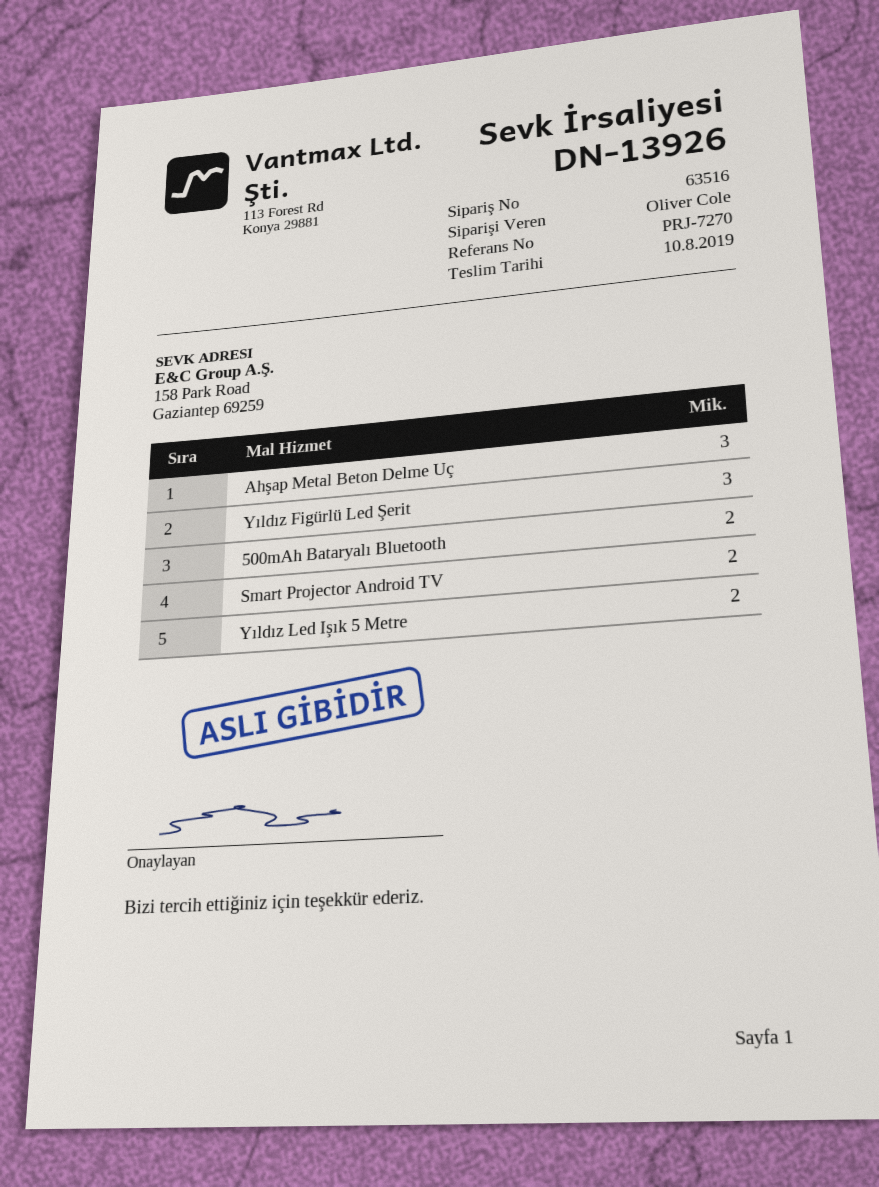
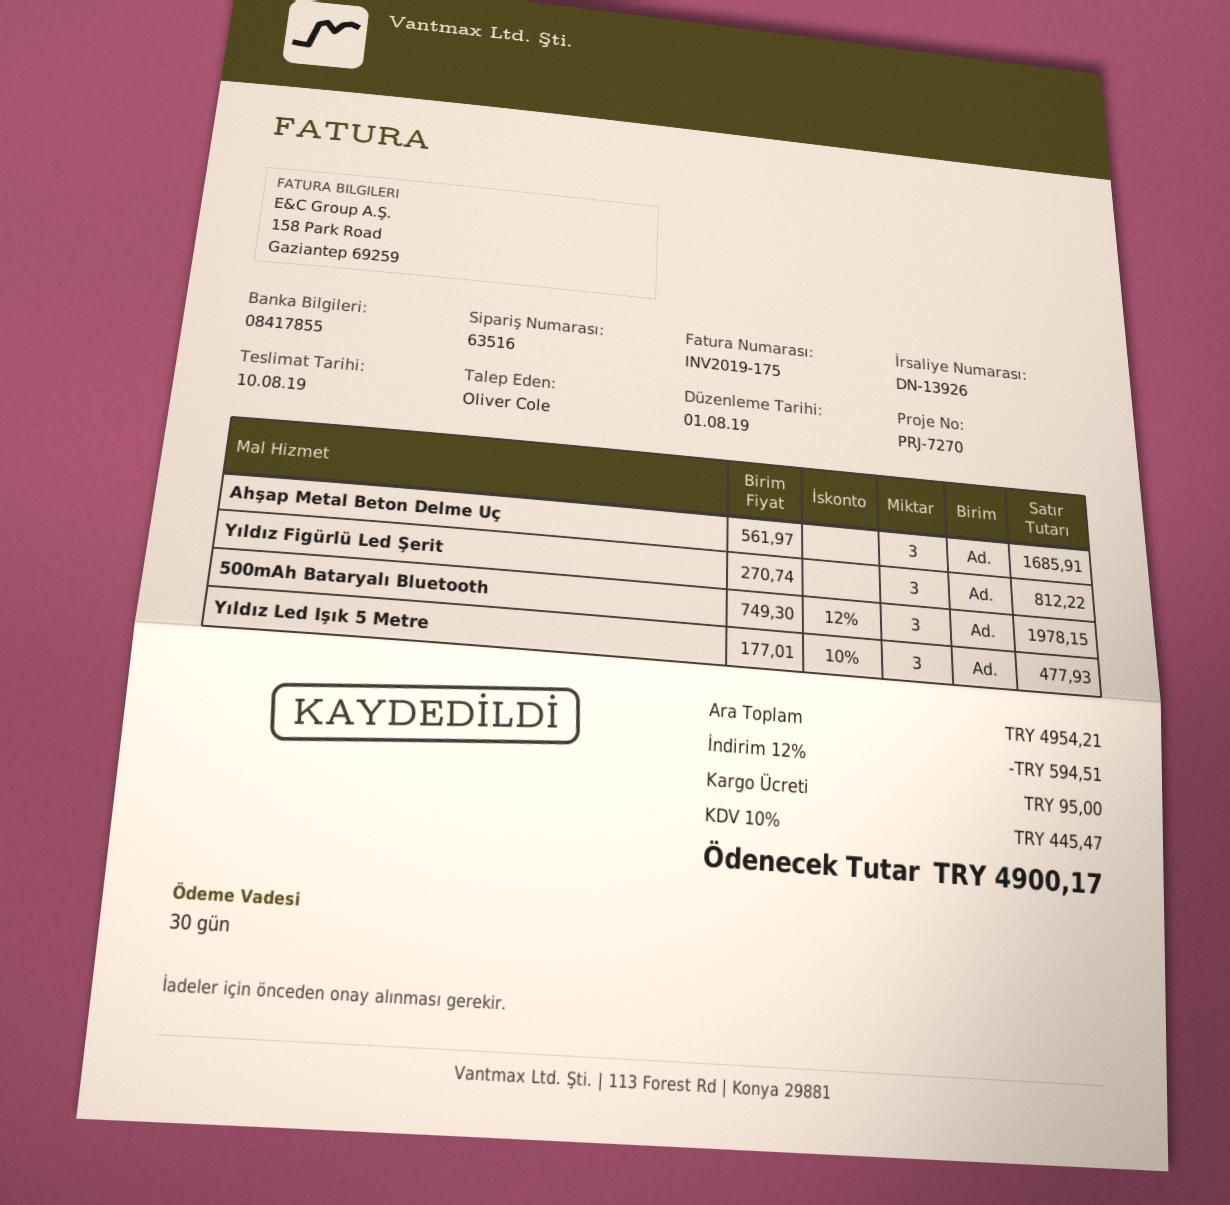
500mAh Bataryalı Bluetooth: 2 -> 3
Smart Projector Android TV: 2 -> none
Yıldız Led Işık 5 Metre: 2 -> 3

